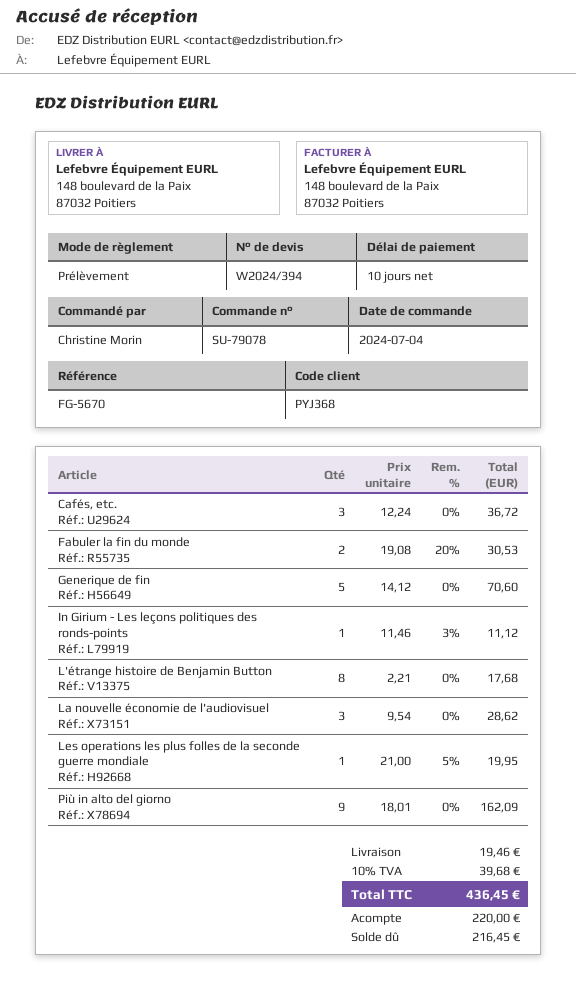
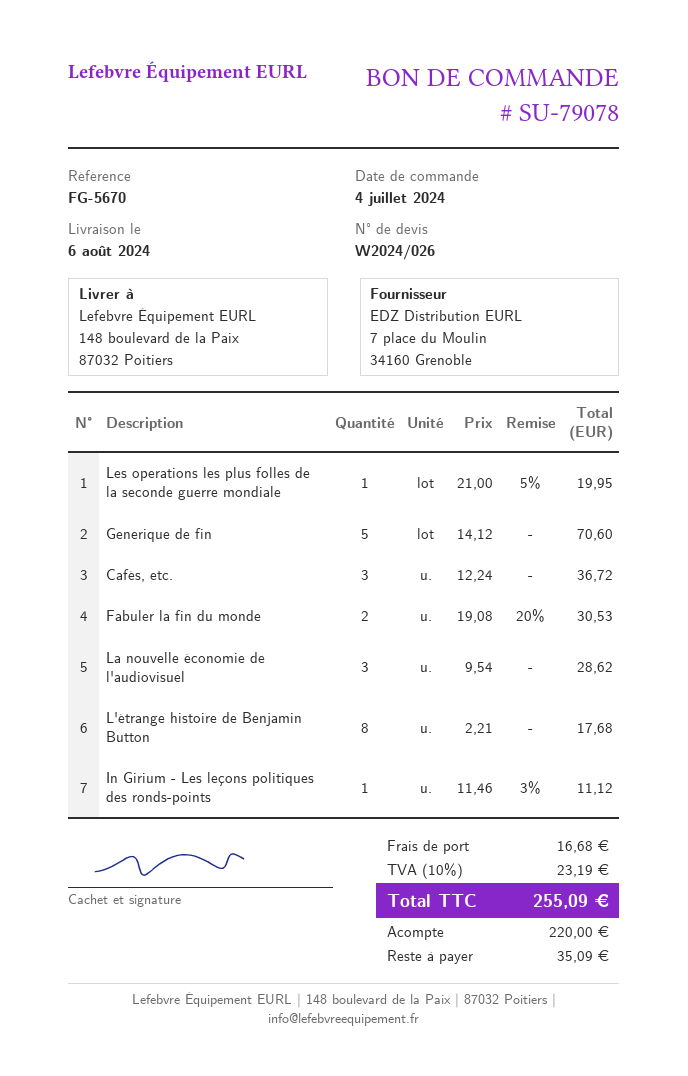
quote number: W2024/394 -> W2024/026
Più in alto del giorno: 9 x 18.01 = 162.09 -> none
shipping: 19.46 -> 16.68
tax: 10% = 39.68 -> 10% = 23.19
total: 436.45 -> 255.09
balance: 216.45 -> 35.09

